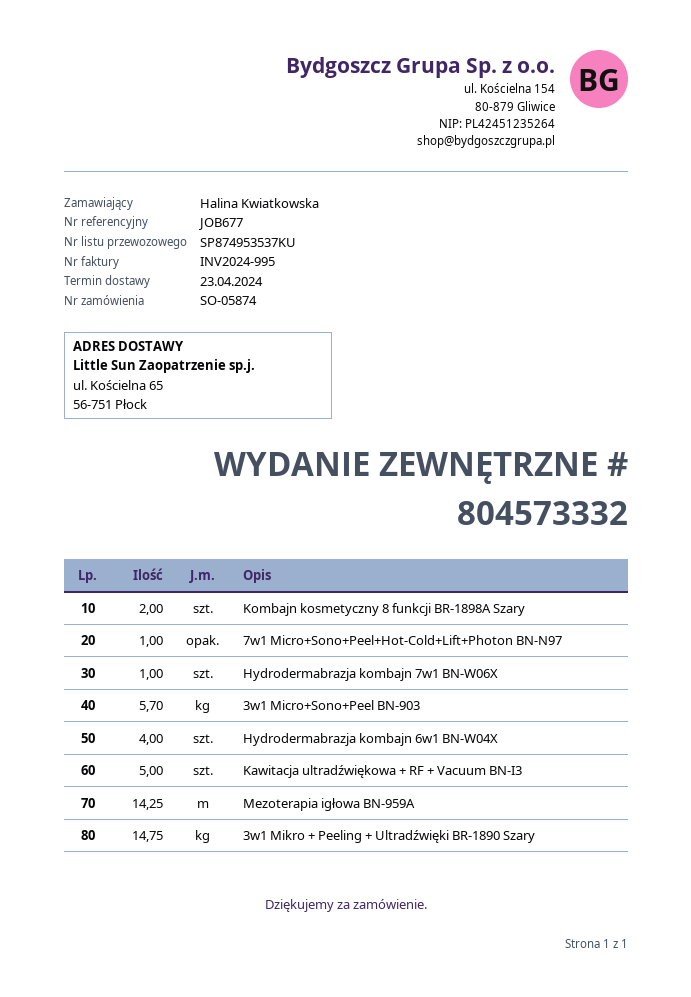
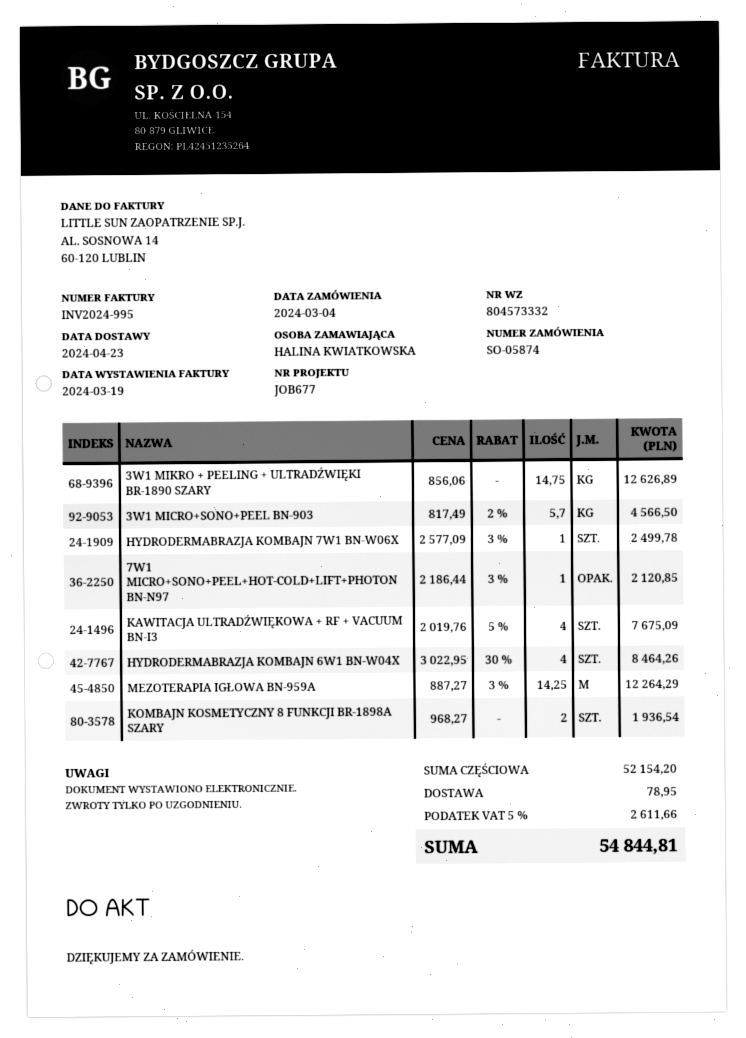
Kawitacja ultradźwiękowa + RF + Vacuum BN-I3: 5 -> 4

